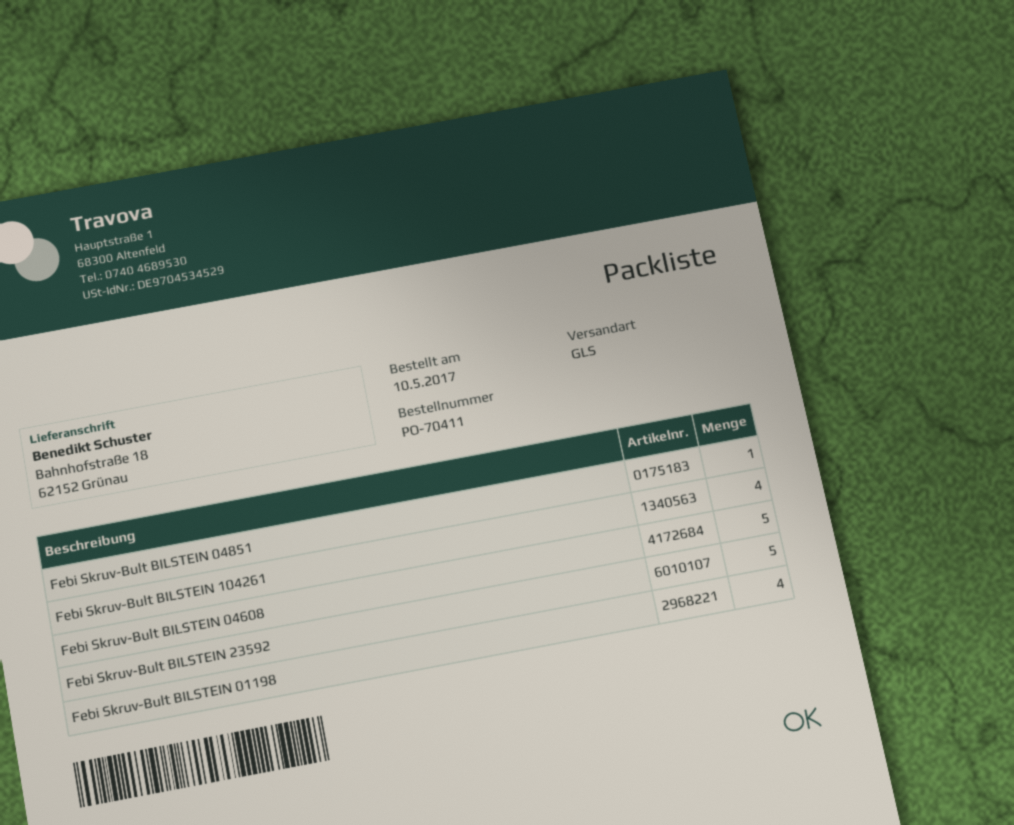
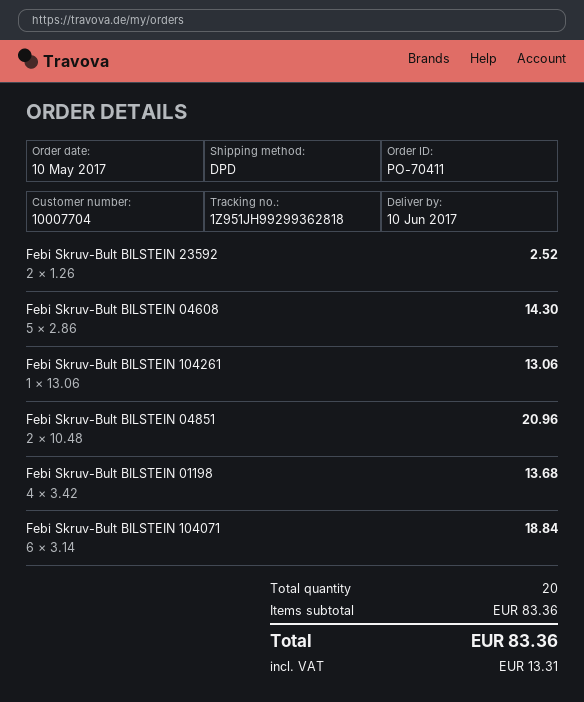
shipping method: GLS -> DPD
Febi Skruv-Bult BILSTEIN 04851: 1 -> 2
Febi Skruv-Bult BILSTEIN 104261: 4 -> 1
Febi Skruv-Bult BILSTEIN 23592: 5 -> 2
Febi Skruv-Bult BILSTEIN 104071: none -> 6

